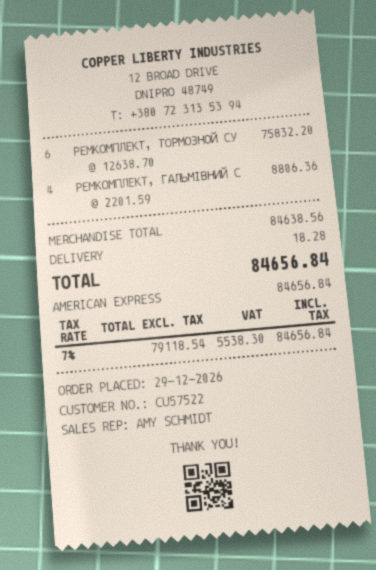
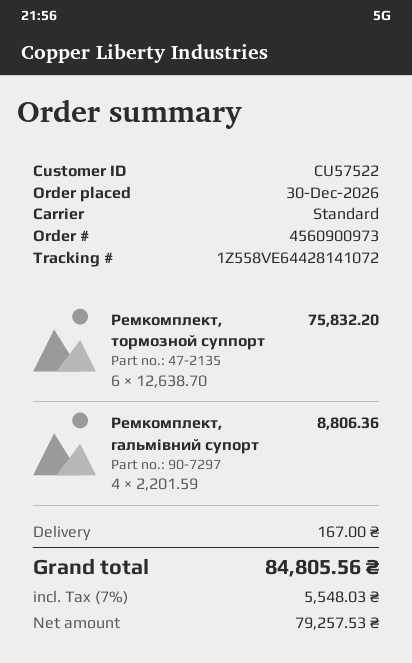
order date: 2026-12-29 -> 2026-12-30
shipping: 18.28 -> 167.00
net: 79118.54 -> 79257.53
tax: 7% = 5538.30 -> 7% = 5548.03
total: 84656.84 -> 84805.56

